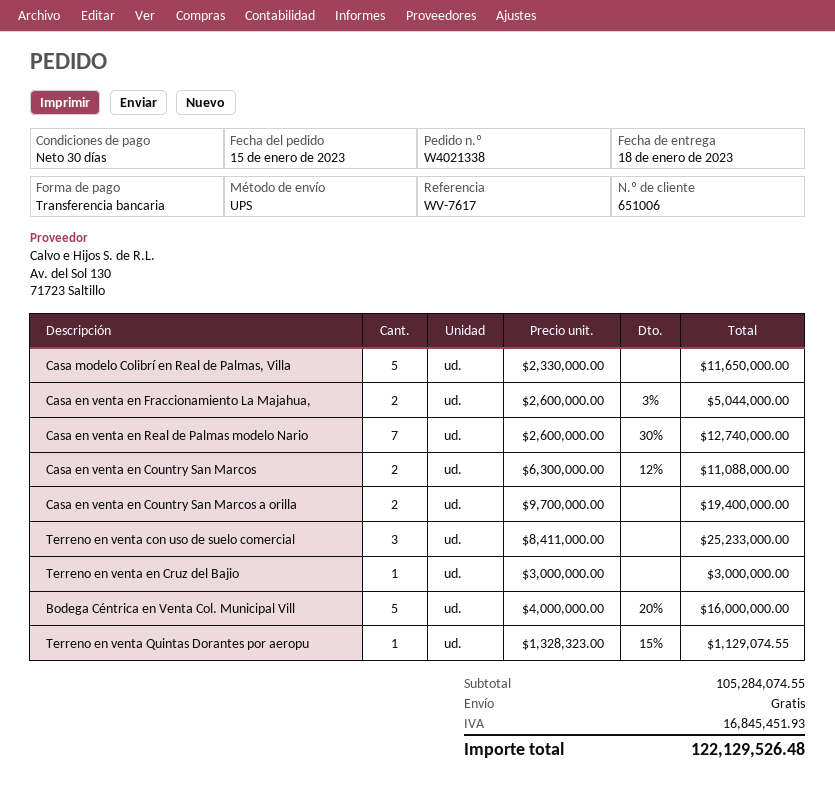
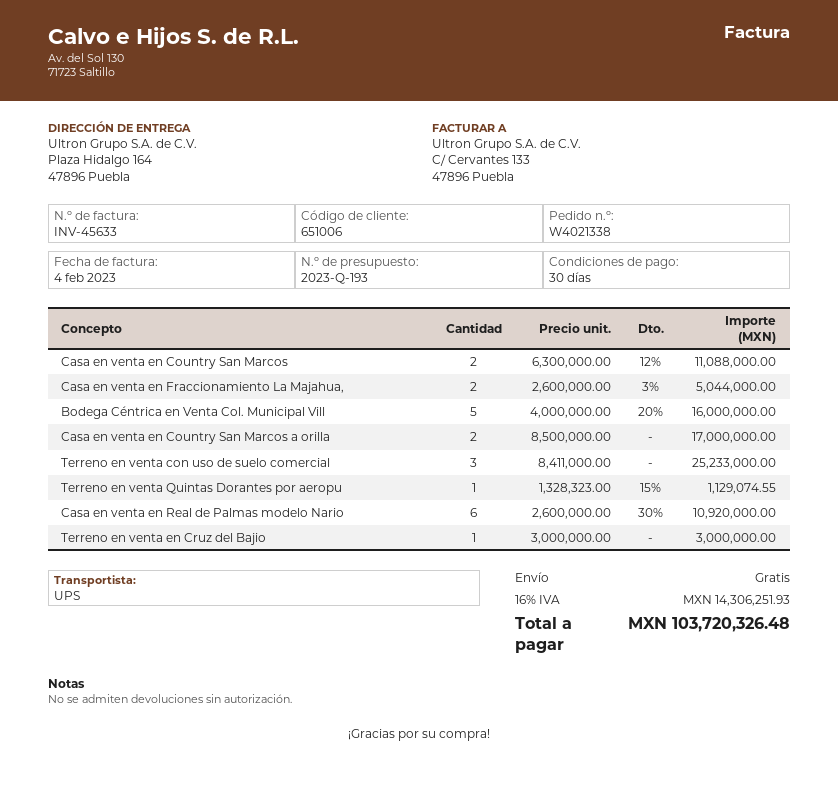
Casa modelo Colibrí en Real de Palmas, Villa: 5 x 2330000.00 = 11650000.00 -> none
Casa en venta en Real de Palmas modelo Nario: 7 x 2600000.00 - 30% = 12740000.00 -> 6 x 2600000.00 - 30% = 10920000.00
Casa en venta en Country San Marcos a orilla: 2 x 9700000.00 = 19400000.00 -> 2 x 8500000.00 = 17000000.00
tax: 16845451.93 -> 14306251.93
total: 122129526.48 -> 103720326.48

